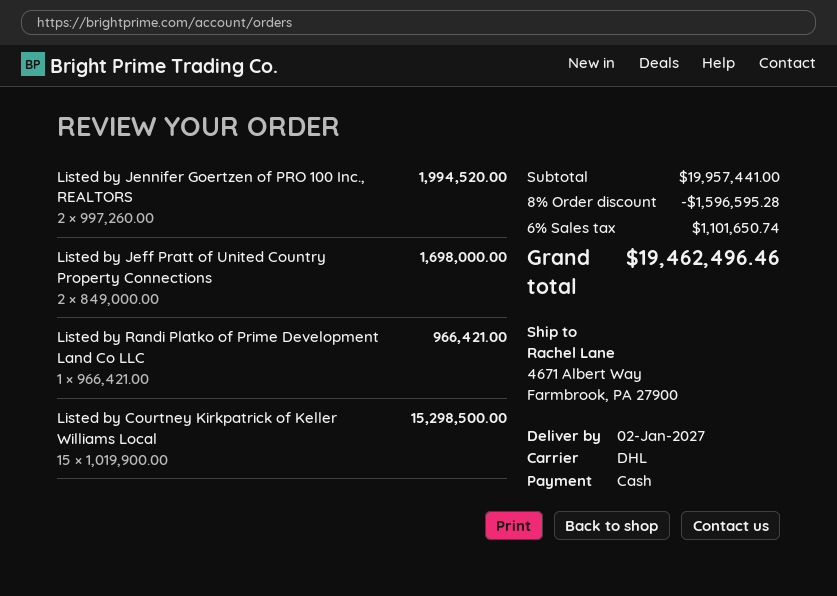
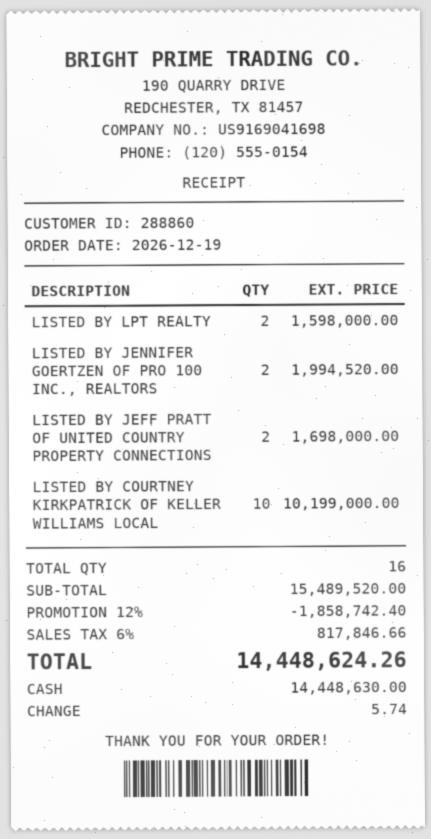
Listed by Randi Platko of Prime Development Land Co LLC: 1 for 966421.00 -> none
Listed by Courtney Kirkpatrick of Keller Williams Local: 15 for 15298500.00 -> 10 for 10199000.00
LISTED BY LPT REALTY: none -> 2 for 1598000.00
subtotal: 19957441.00 -> 15489520.00
discount: 8% = 1596595.28 -> 12% = 1858742.40
tax: 6% = 1101650.74 -> 6% = 817846.66
total: 19462496.46 -> 14448624.26

